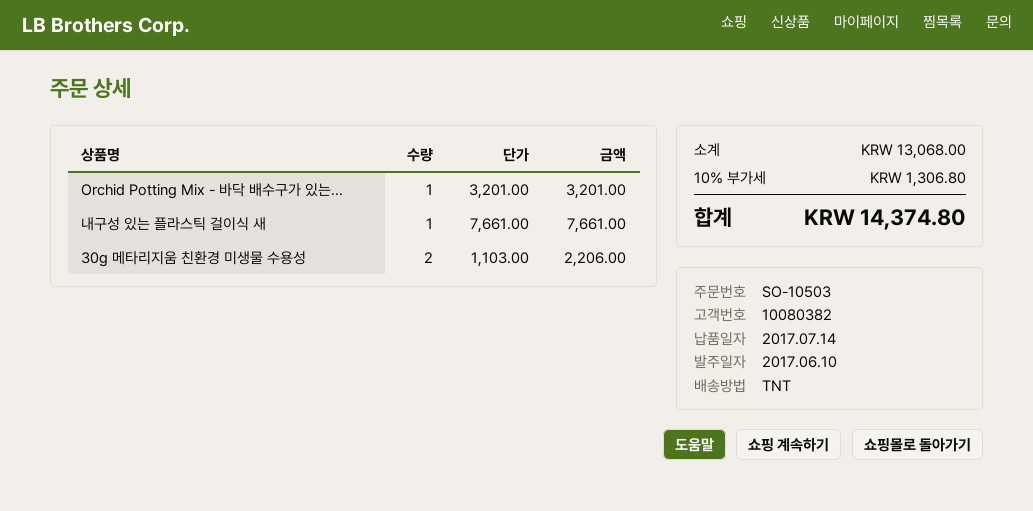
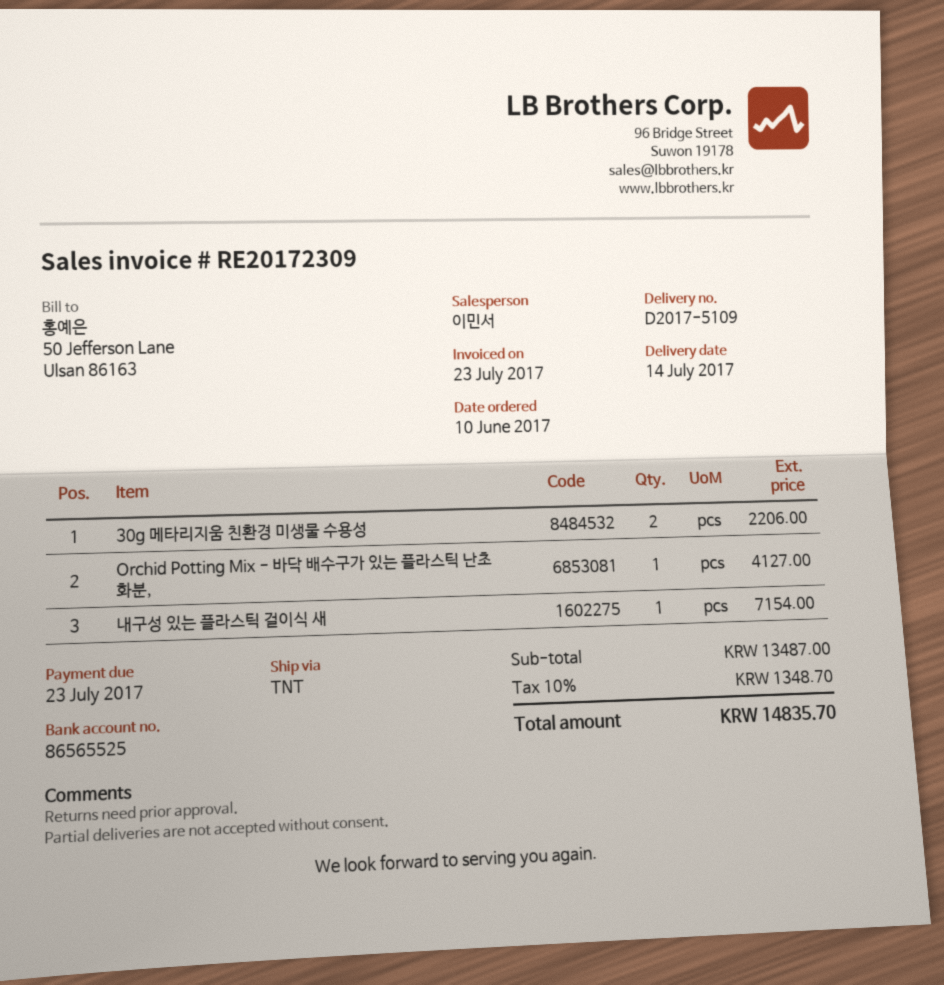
Orchid Potting Mix - 바닥 배수구가 있는...: 1 for 3201.00 -> 1 for 4127.00
내구성 있는 플라스틱 걸이식 새: 1 for 7661.00 -> 1 for 7154.00
subtotal: 13068.00 -> 13487.00
tax: 10% = 1306.80 -> 10% = 1348.70
total: 14374.80 -> 14835.70

